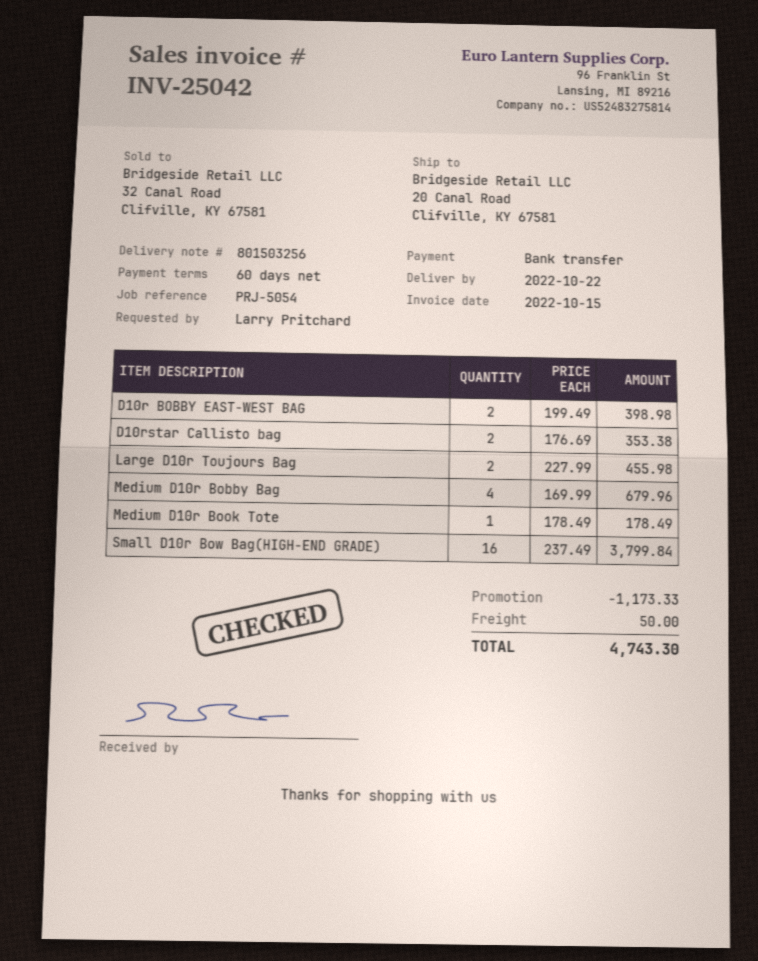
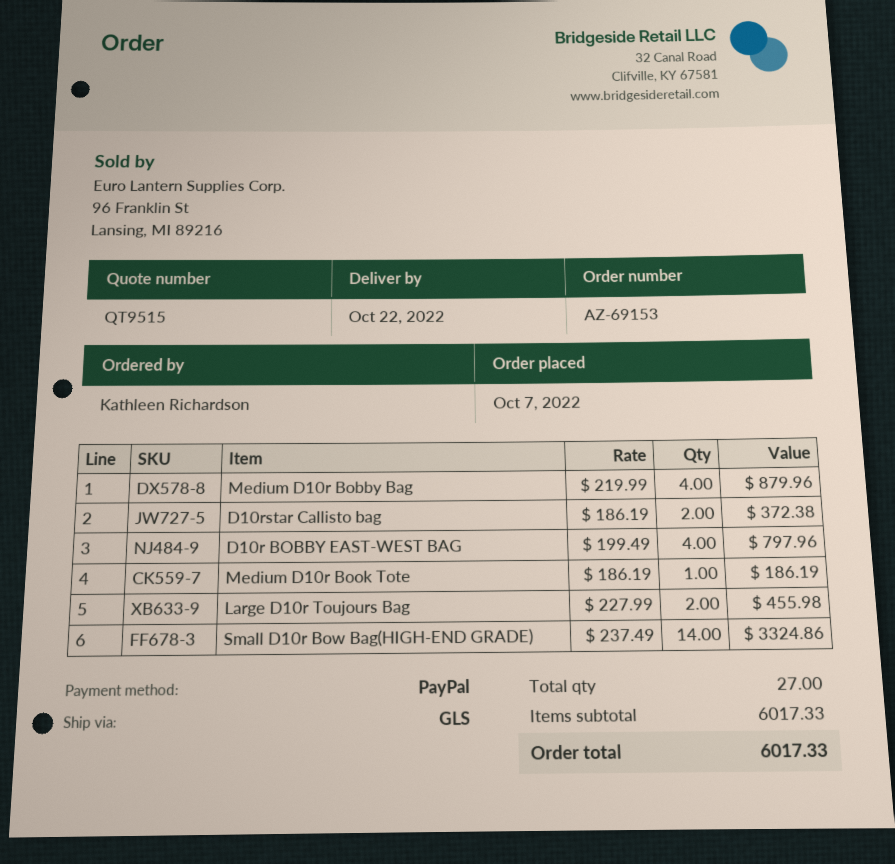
ordered by: Larry Pritchard -> Kathleen Richardson
payment method: bank transfer -> PayPal
D10r BOBBY EAST-WEST BAG: 2 x 199.49 = 398.98 -> 4 x 199.49 = 797.96
D10rstar Callisto bag: 2 x 176.69 = 353.38 -> 2 x 186.19 = 372.38
Medium D10r Bobby Bag: 4 x 169.99 = 679.96 -> 4 x 219.99 = 879.96
Medium D10r Book Tote: 1 x 178.49 = 178.49 -> 1 x 186.19 = 186.19
Small D10r Bow Bag(HIGH-END GRADE): 16 x 237.49 = 3799.84 -> 14 x 237.49 = 3324.86
discount: 1173.33 -> none
shipping: 50.00 -> none
total: 4743.30 -> 6017.33

